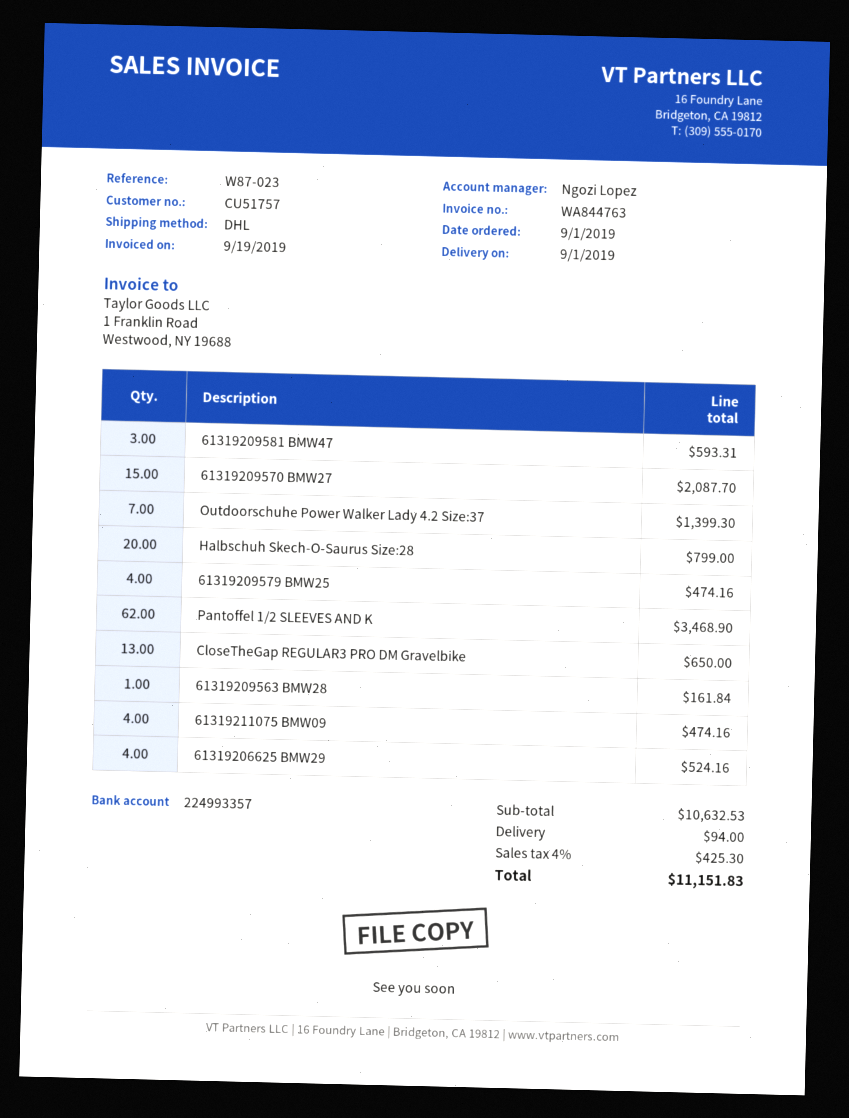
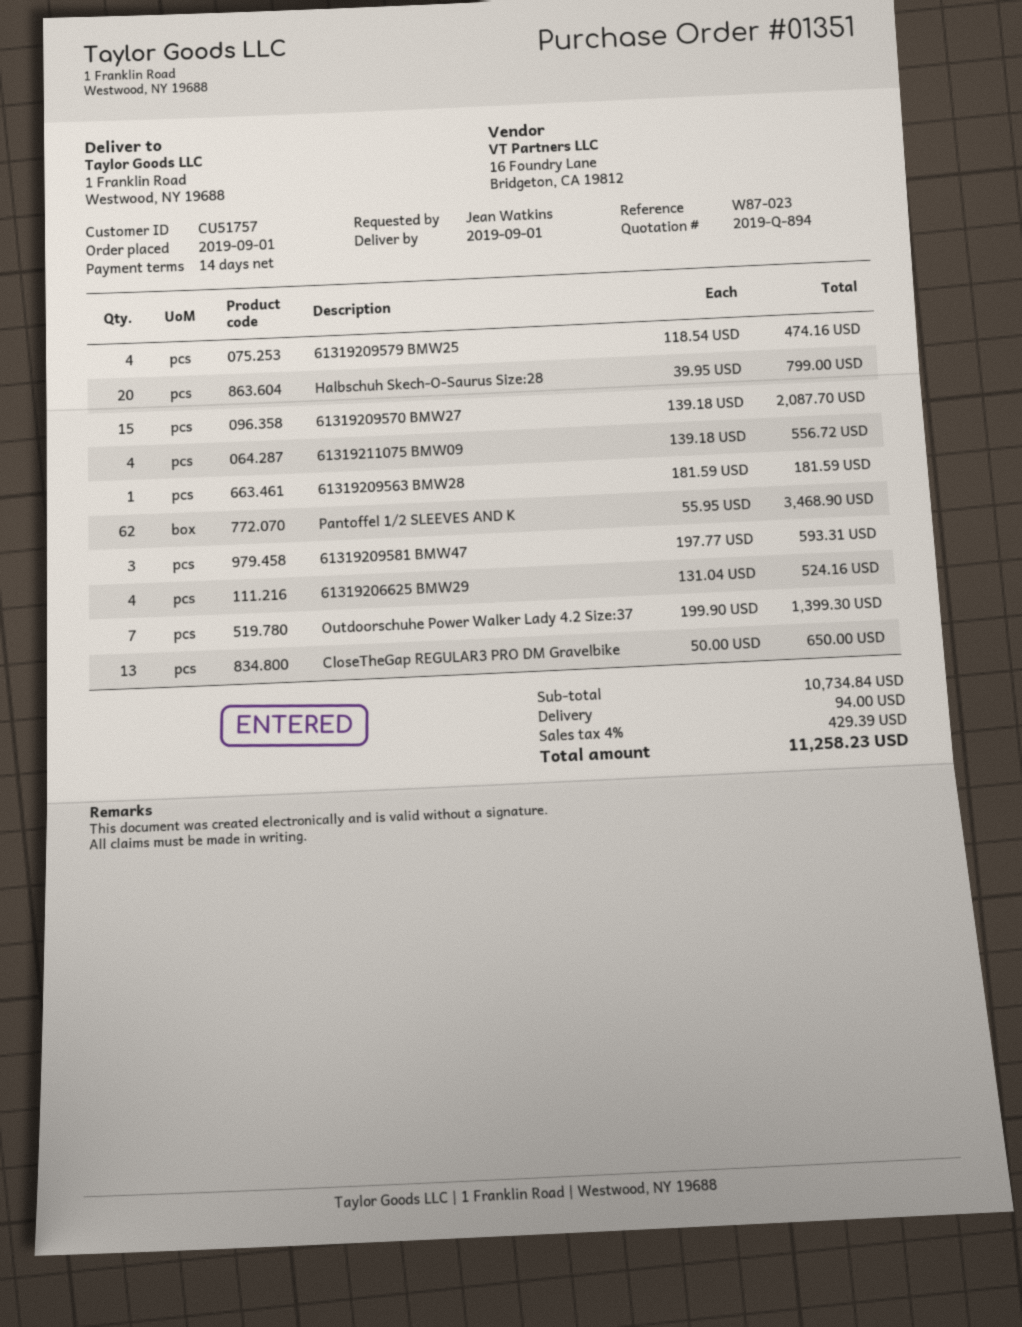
61319209563 BMW28: 1 for 161.84 -> 1 for 181.59
61319211075 BMW09: 4 for 474.16 -> 4 for 556.72
subtotal: 10632.53 -> 10734.84
tax: 4% = 425.30 -> 4% = 429.39
total: 11151.83 -> 11258.23

